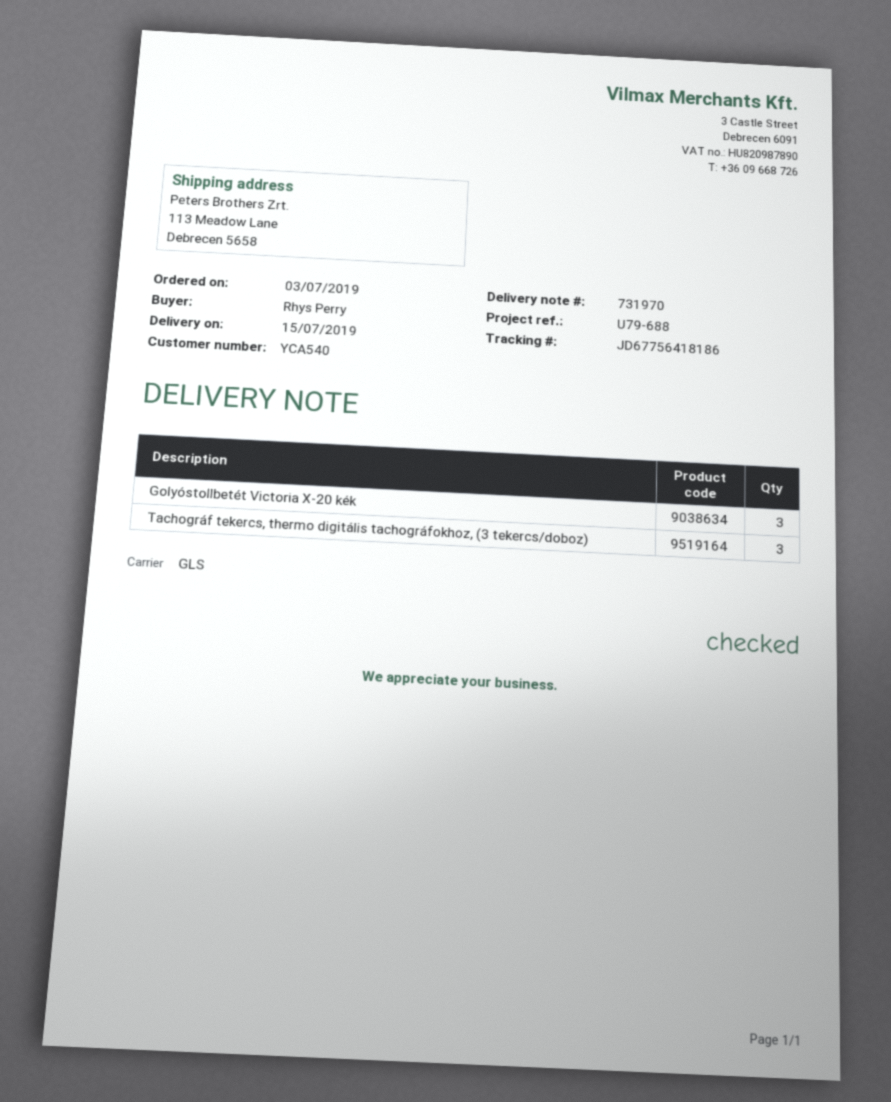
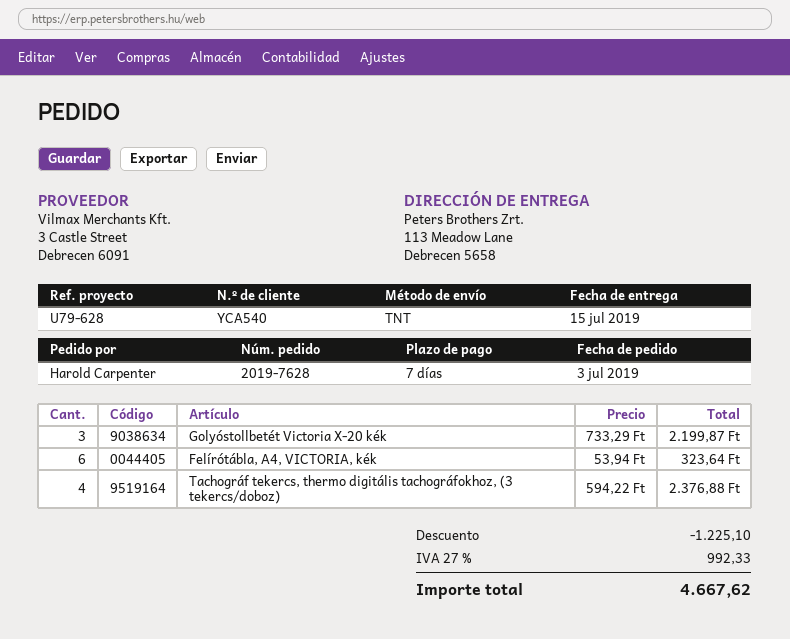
reference: U79-688 -> U79-628
ordered by: Rhys Perry -> Harold Carpenter
shipping method: GLS -> TNT
Tachográf tekercs, thermo digitális tachográfokhoz, (3 tekercs/doboz): 3 -> 4
Felírótábla, A4, VICTORIA, kék: none -> 6

